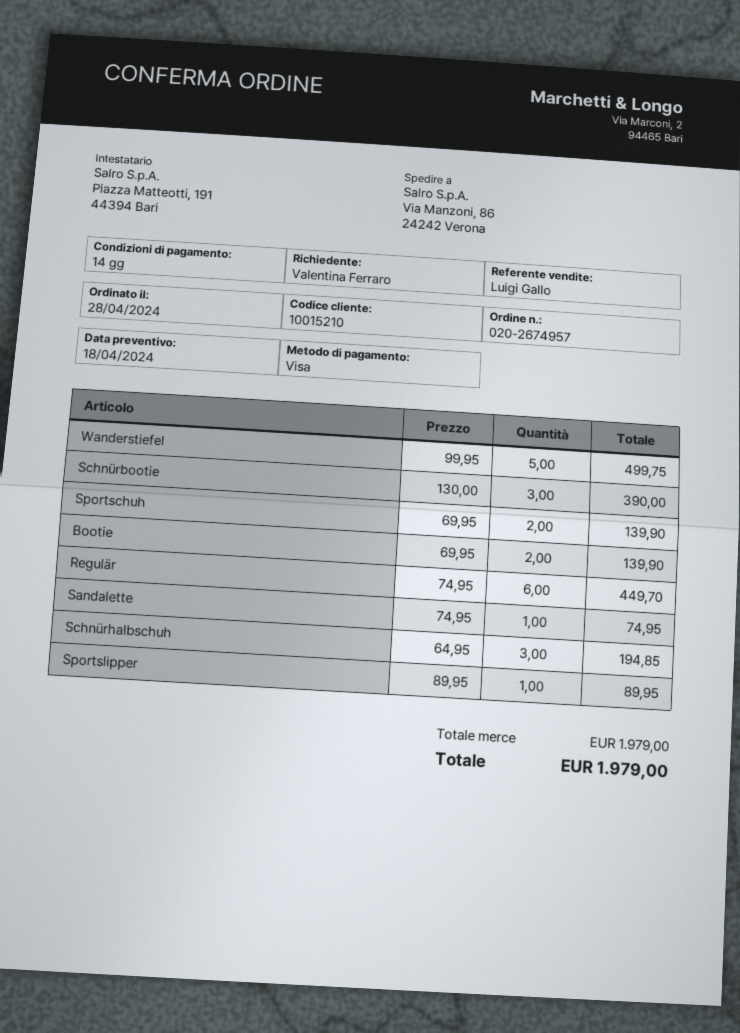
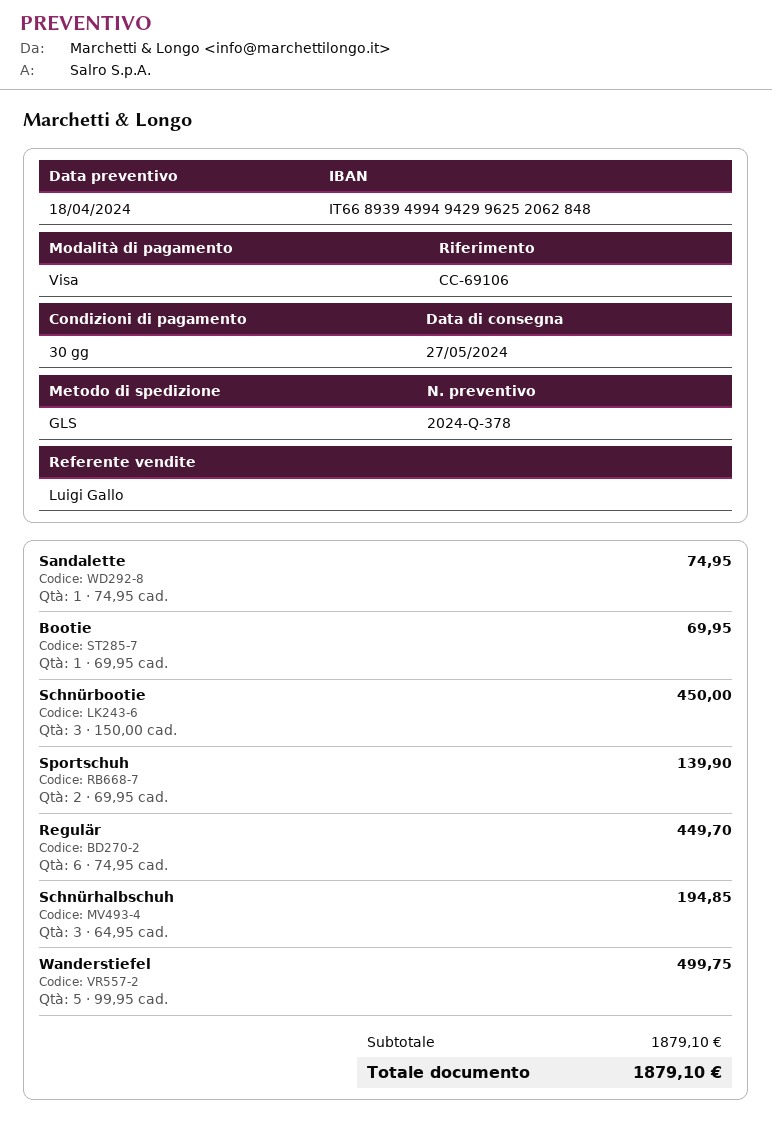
payment terms: 14 days -> 30 days
Schnürbootie: 3 x 130.00 = 390.00 -> 3 x 150.00 = 450.00
Bootie: 2 x 69.95 = 139.90 -> 1 x 69.95 = 69.95
Sportslipper: 1 x 89.95 = 89.95 -> none
subtotal: 1979.00 -> 1879.10
total: 1979.00 -> 1879.10

